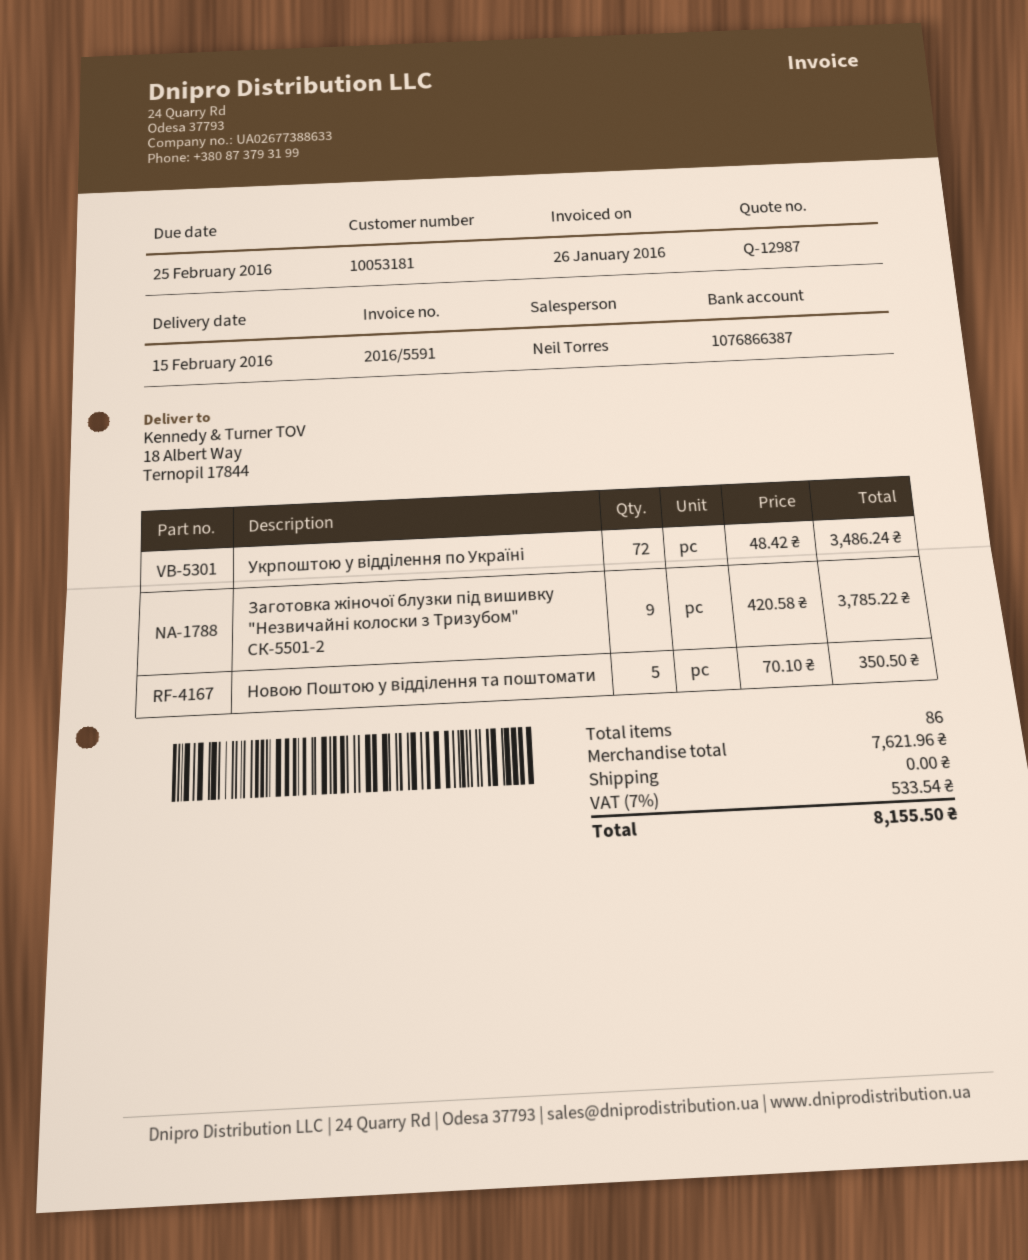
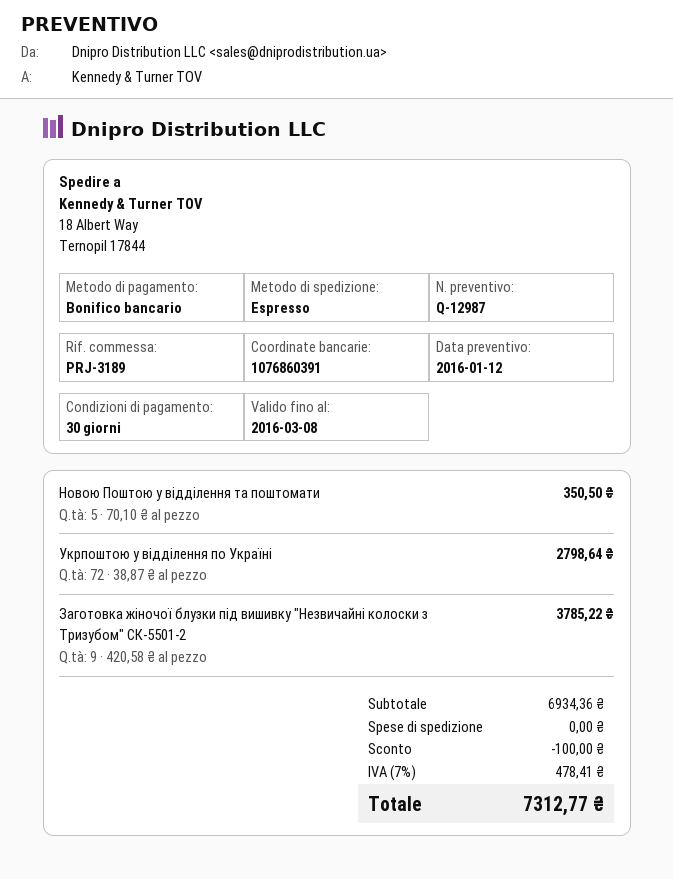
bank account: 1076866387 -> 1076860391
Укрпоштою у відділення по Україні: 72 x 48.42 = 3486.24 -> 72 x 38.87 = 2798.64
subtotal: 7621.96 -> 6934.36
discount: none -> 100.00
tax: 7% = 533.54 -> 7% = 478.41
total: 8155.50 -> 7312.77

